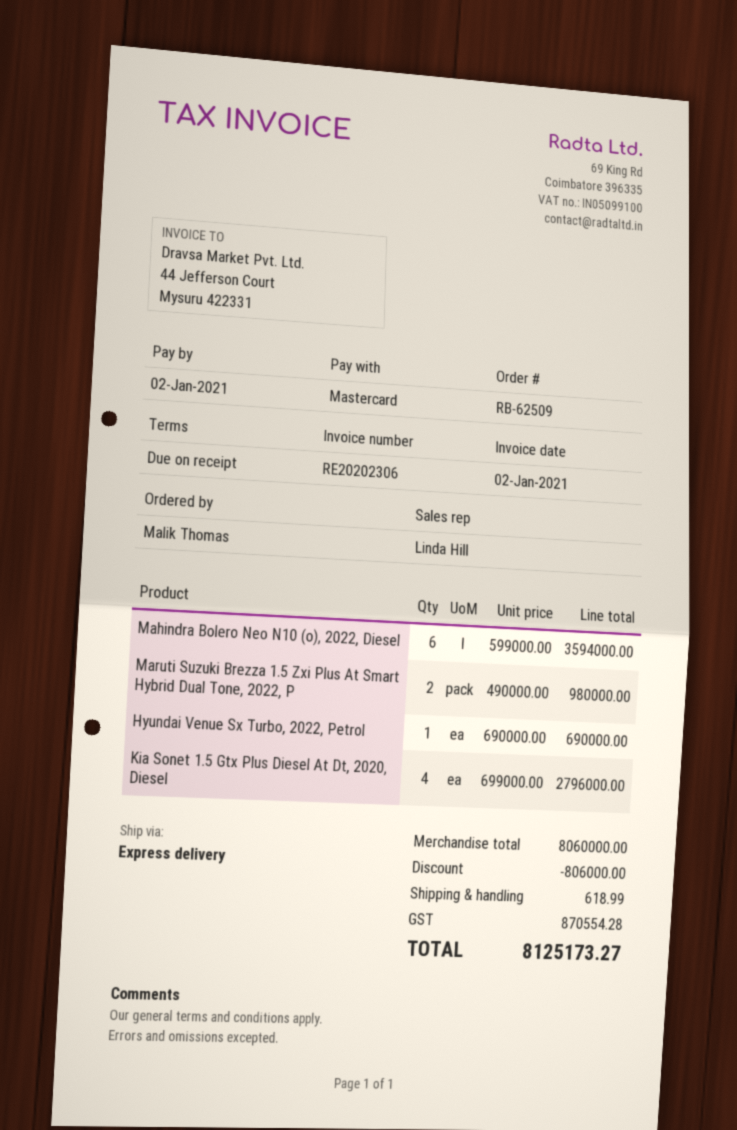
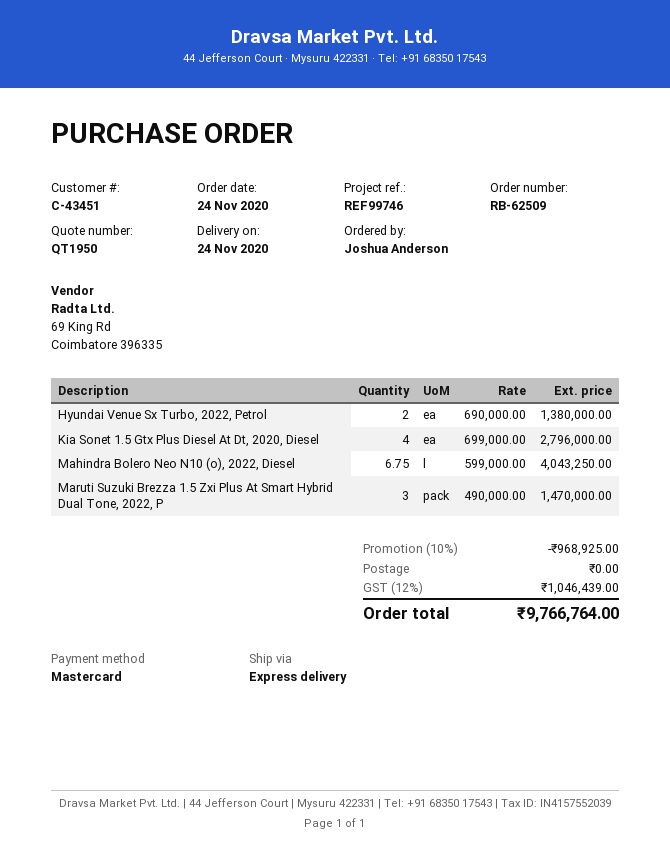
ordered by: Malik Thomas -> Joshua Anderson
Mahindra Bolero Neo N10 (o), 2022, Diesel: 6 x 599000.00 = 3594000.00 -> 6.75 x 599000.00 = 4043250.00
Maruti Suzuki Brezza 1.5 Zxi Plus At Smart Hybrid Dual Tone, 2022, P: 2 x 490000.00 = 980000.00 -> 3 x 490000.00 = 1470000.00
Hyundai Venue Sx Turbo, 2022, Petrol: 1 x 690000.00 = 690000.00 -> 2 x 690000.00 = 1380000.00
discount: 806000.00 -> 968925.00
shipping: 618.99 -> 0.00
tax: 870554.28 -> 1046439.00
total: 8125173.27 -> 9766764.00

